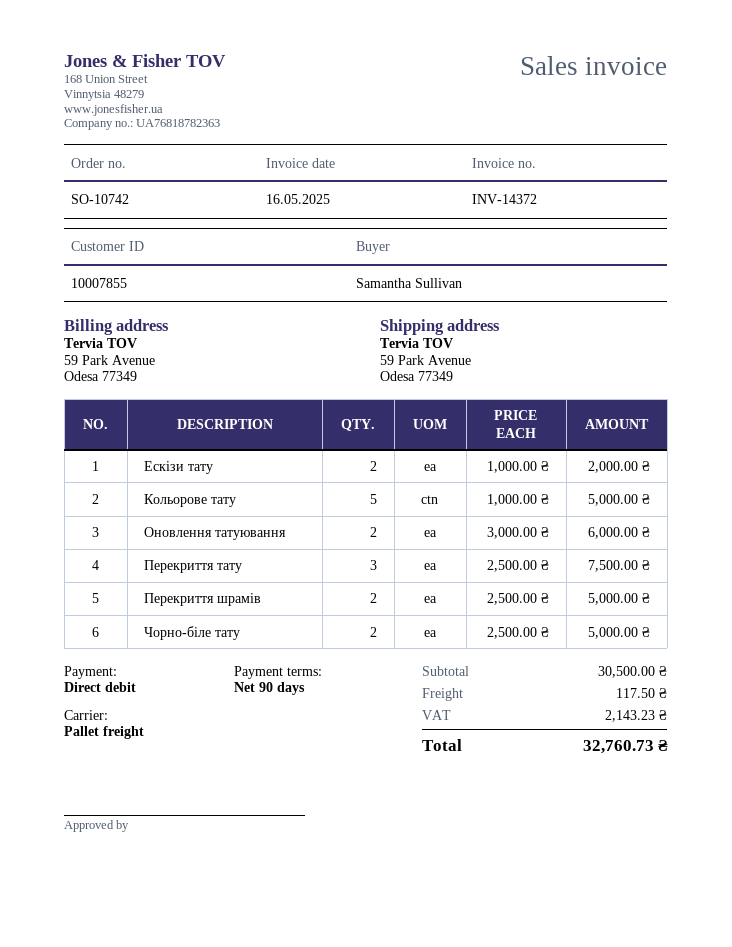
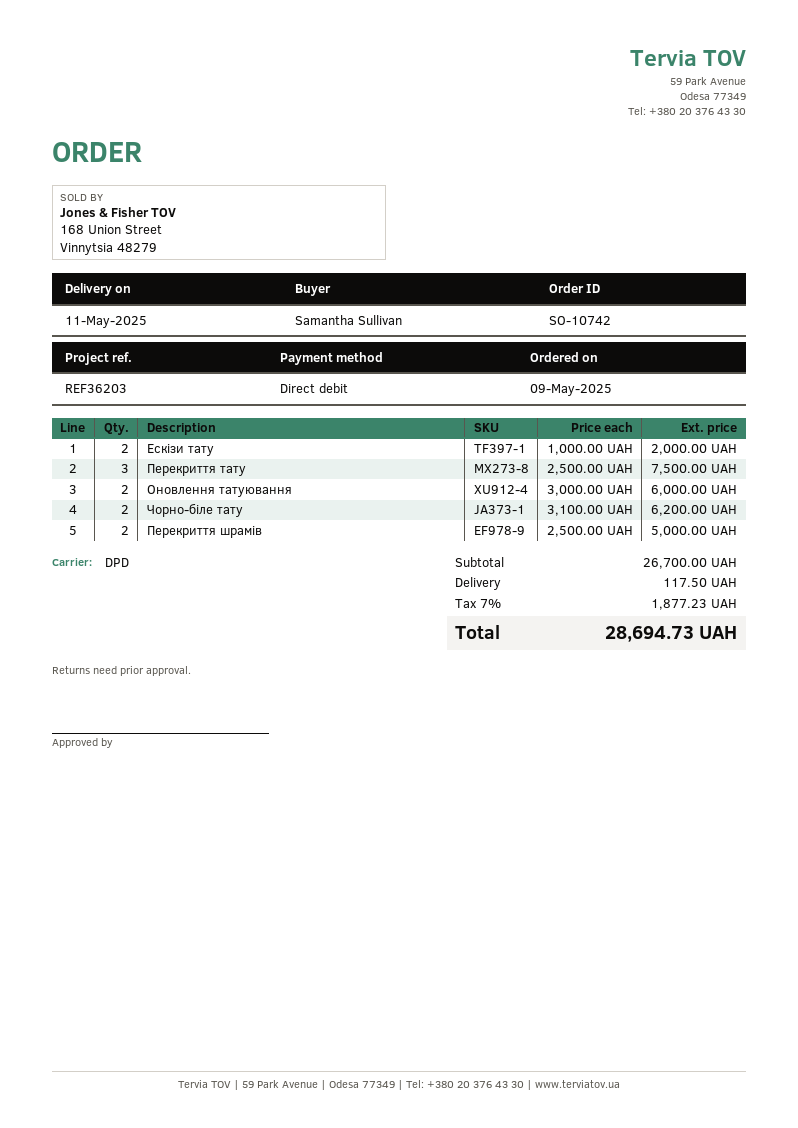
shipping method: pallet freight -> DPD
Кольорове тату: 5 x 1000.00 = 5000.00 -> none
Чорно-біле тату: 2 x 2500.00 = 5000.00 -> 2 x 3100.00 = 6200.00
subtotal: 30500.00 -> 26700.00
tax: 2143.23 -> 1877.23
total: 32760.73 -> 28694.73

